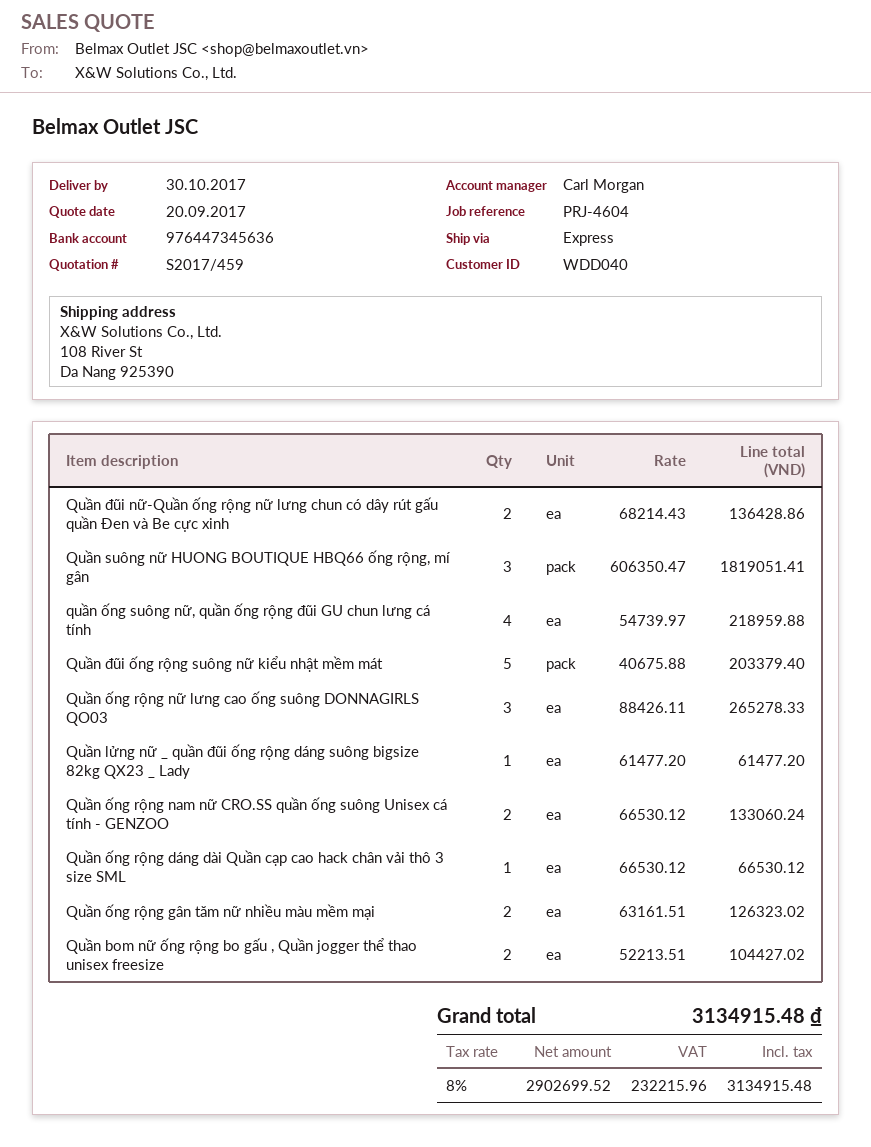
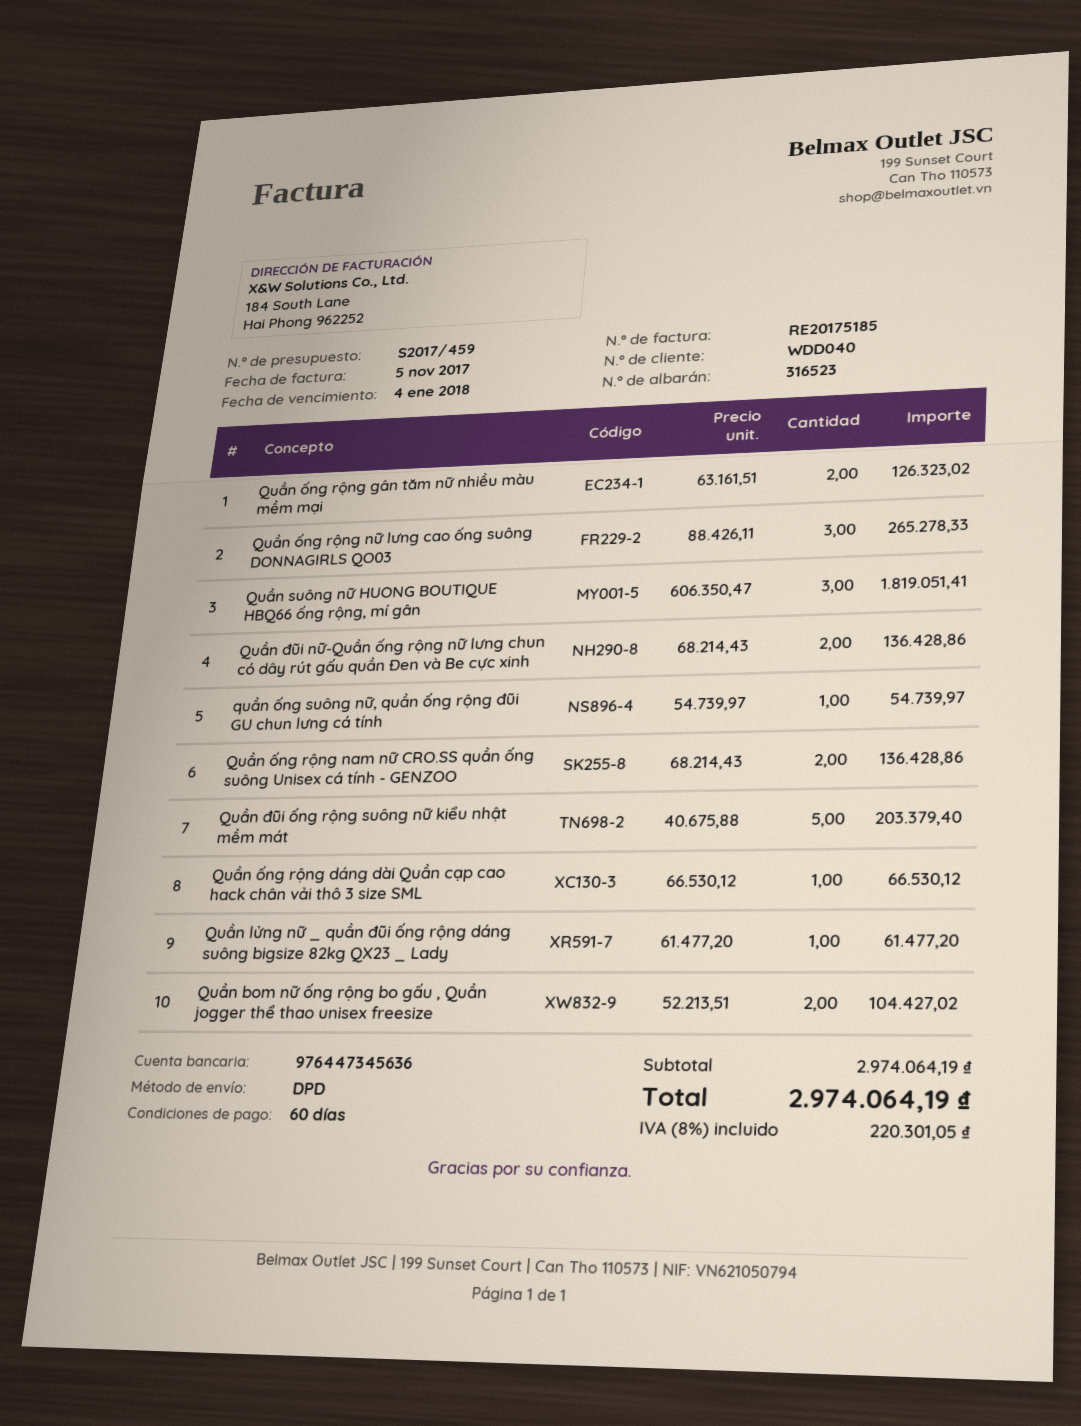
shipping method: express -> DPD
quần ống suông nữ, quần ống rộng đũi GU chun lưng cá tính: 4 x 54739.97 = 218959.88 -> 1 x 54739.97 = 54739.97
Quần ống rộng nam nữ CRO.SS quần ống suông Unisex cá tính - GENZOO: 2 x 66530.12 = 133060.24 -> 2 x 68214.43 = 136428.86
tax: 8% = 232215.96 -> 8% = 220301.05
total: 3134915.48 -> 2974064.19

